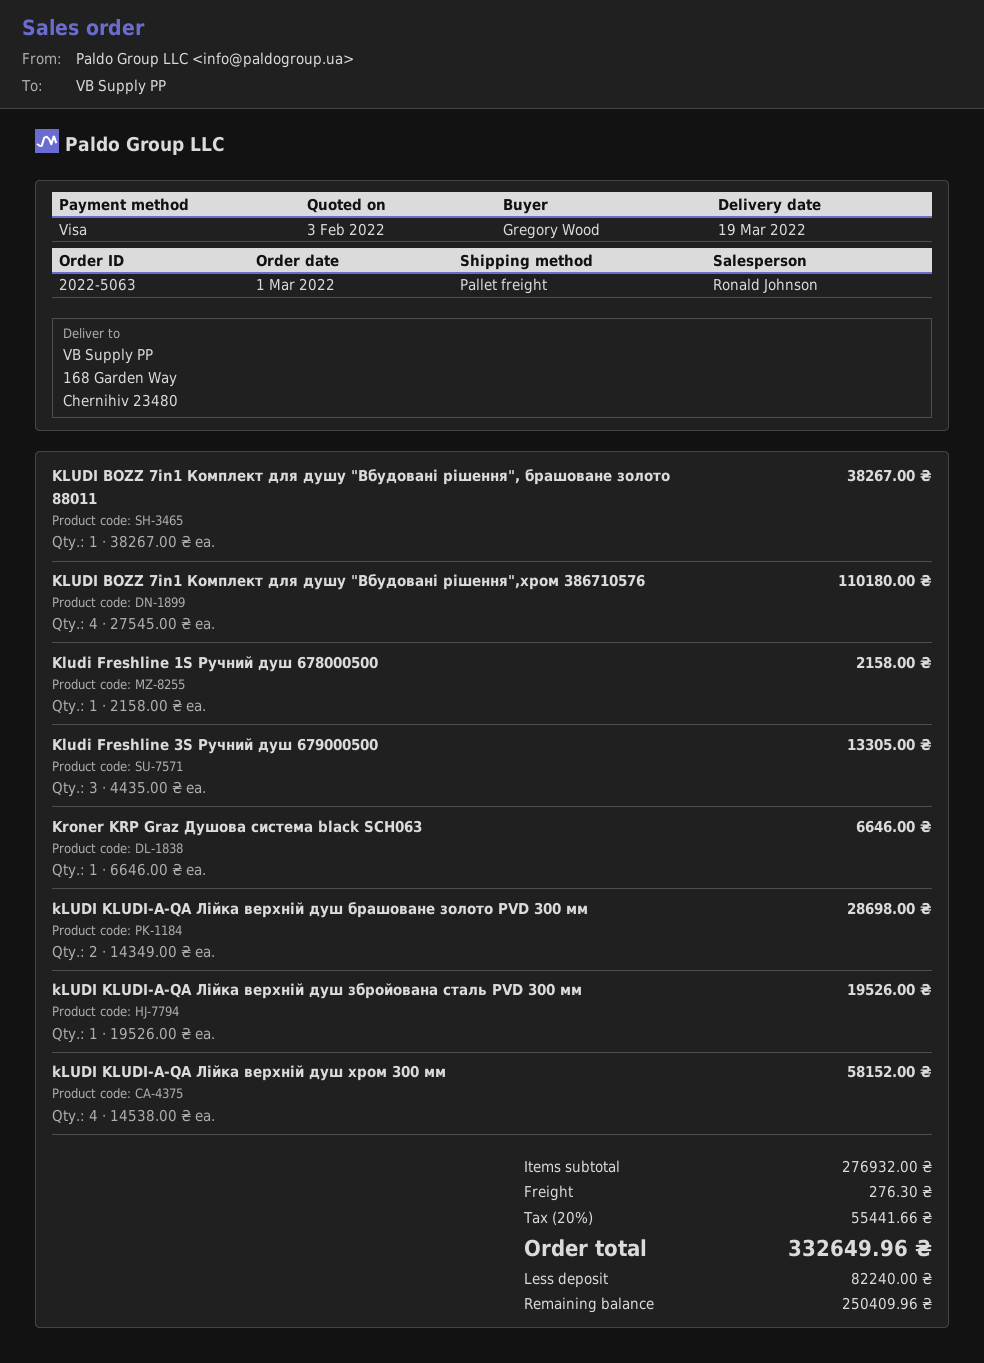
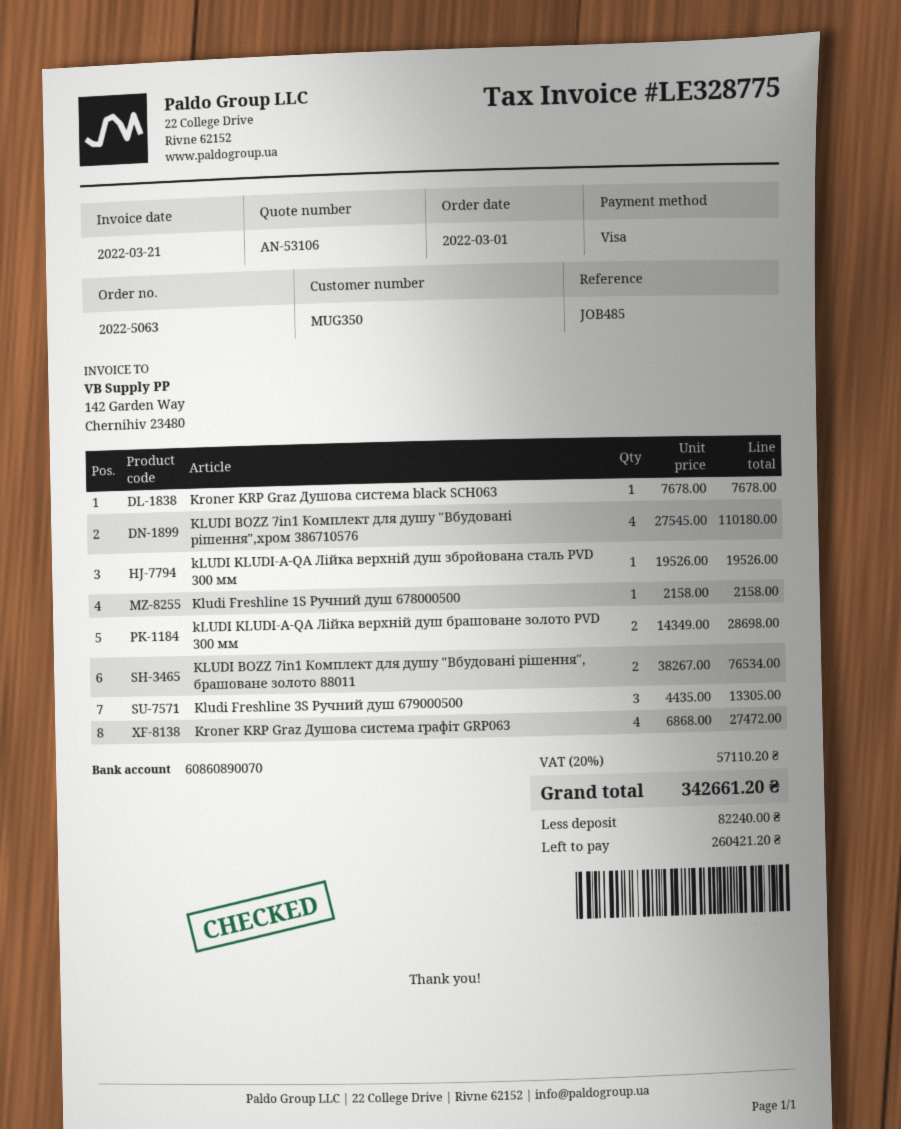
KLUDI BOZZ 7in1 Комплект для душу "Вбудовані рішення", брашоване золото 88011: 1 x 38267.00 = 38267.00 -> 2 x 38267.00 = 76534.00
Kroner KRP Graz Душова система black SCH063: 1 x 6646.00 = 6646.00 -> 1 x 7678.00 = 7678.00
kLUDI KLUDI-A-QA Лійка верхній душ хром 300 мм: 4 x 14538.00 = 58152.00 -> none
Kroner KRP Graz Душова система графіт GRP063: none -> 4 x 6868.00 = 27472.00
shipping: 276.30 -> none
tax: 20% = 55441.66 -> 20% = 57110.20
total: 332649.96 -> 342661.20
balance: 250409.96 -> 260421.20

